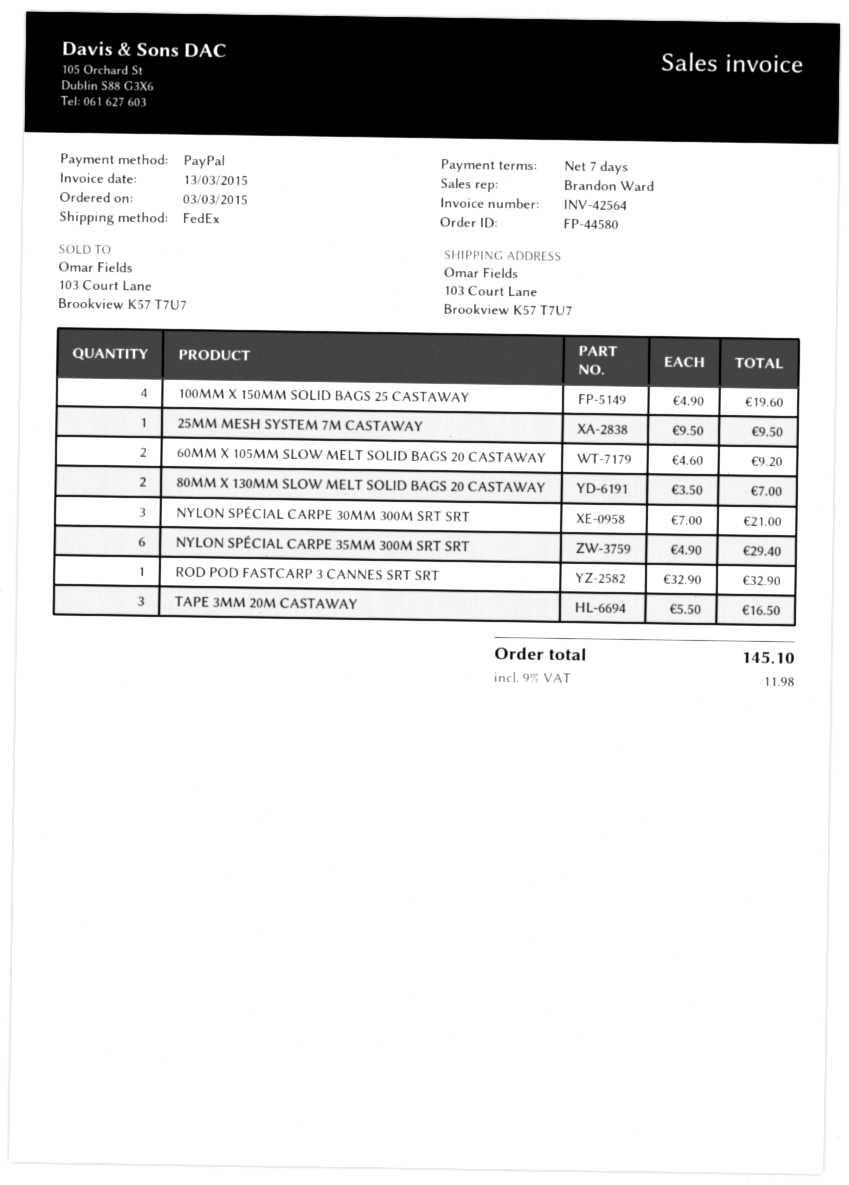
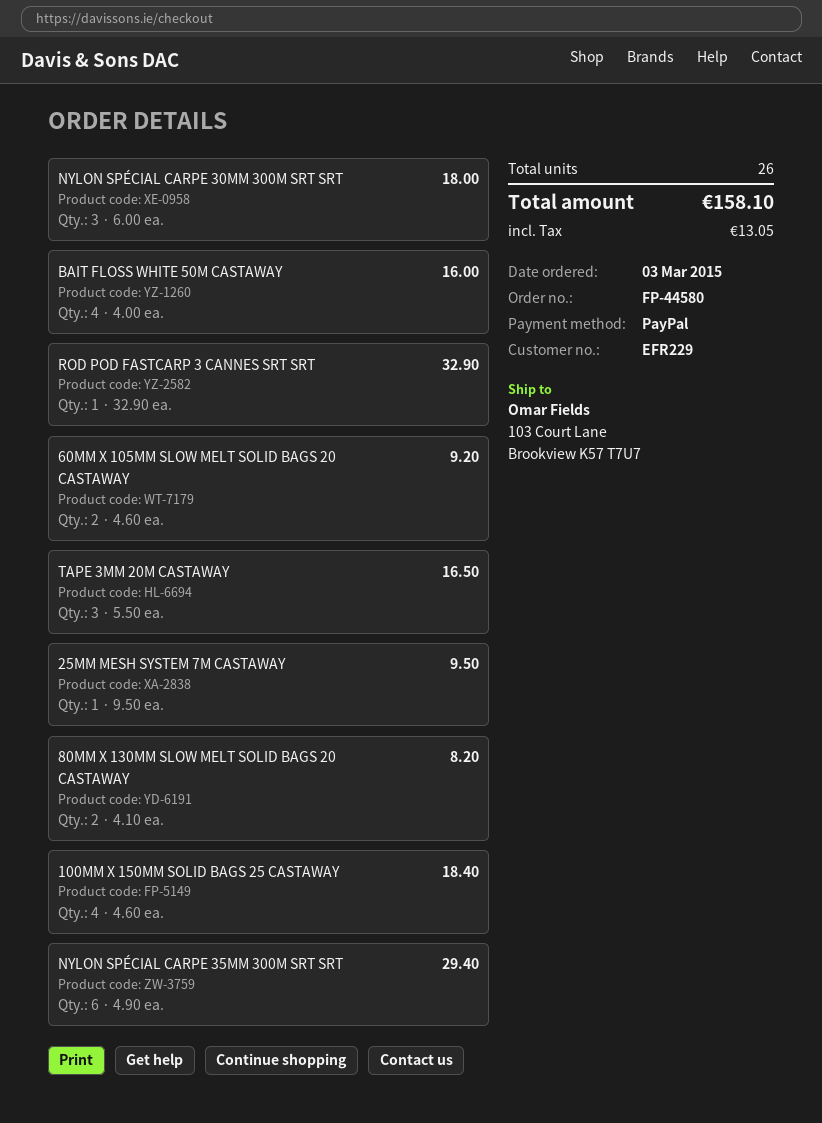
100MM X 150MM SOLID BAGS 25 CASTAWAY: 4 x 4.90 = 19.60 -> 4 x 4.60 = 18.40
80MM X 130MM SLOW MELT SOLID BAGS 20 CASTAWAY: 2 x 3.50 = 7.00 -> 2 x 4.10 = 8.20
NYLON SPÉCIAL CARPE 30MM 300M SRT SRT: 3 x 7.00 = 21.00 -> 3 x 6.00 = 18.00
BAIT FLOSS WHITE 50M CASTAWAY: none -> 4 x 4.00 = 16.00
tax: 11.98 -> 13.05
total: 145.10 -> 158.10

